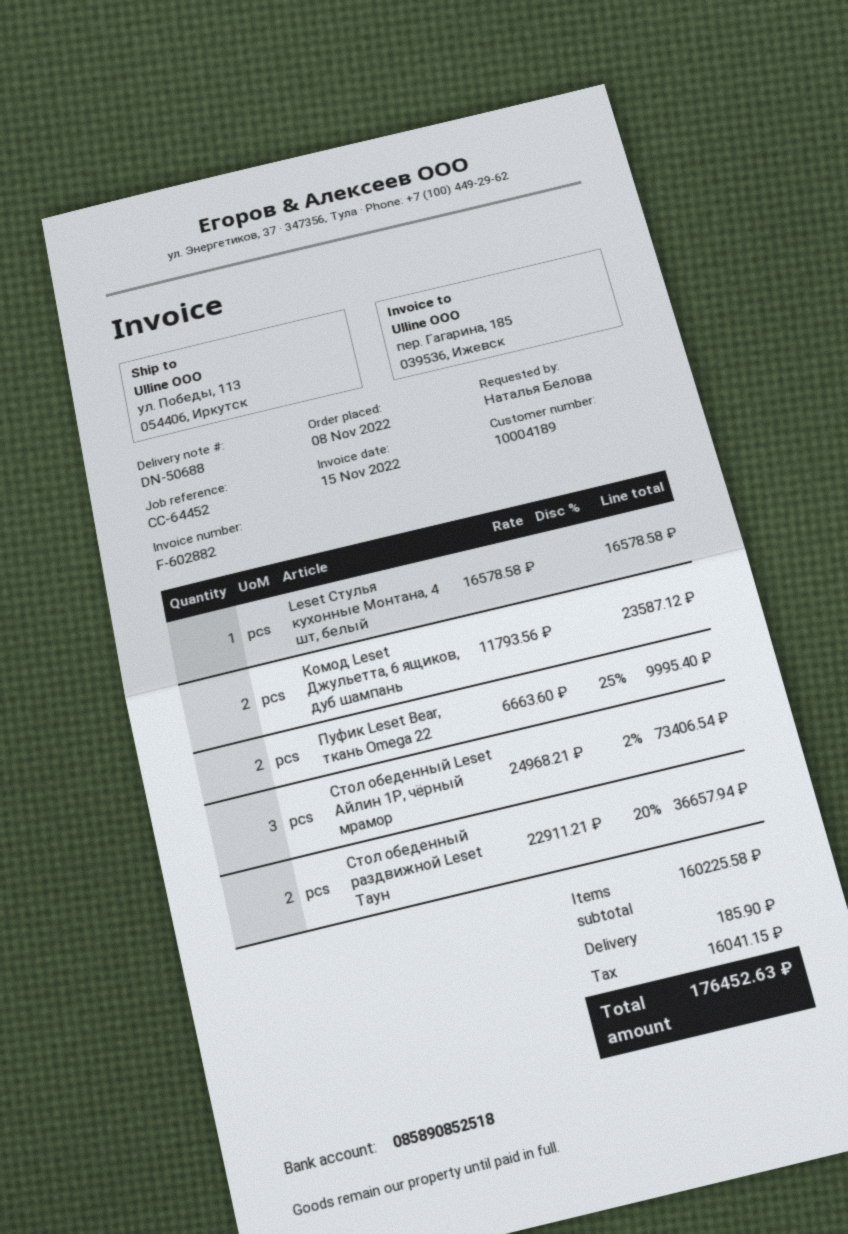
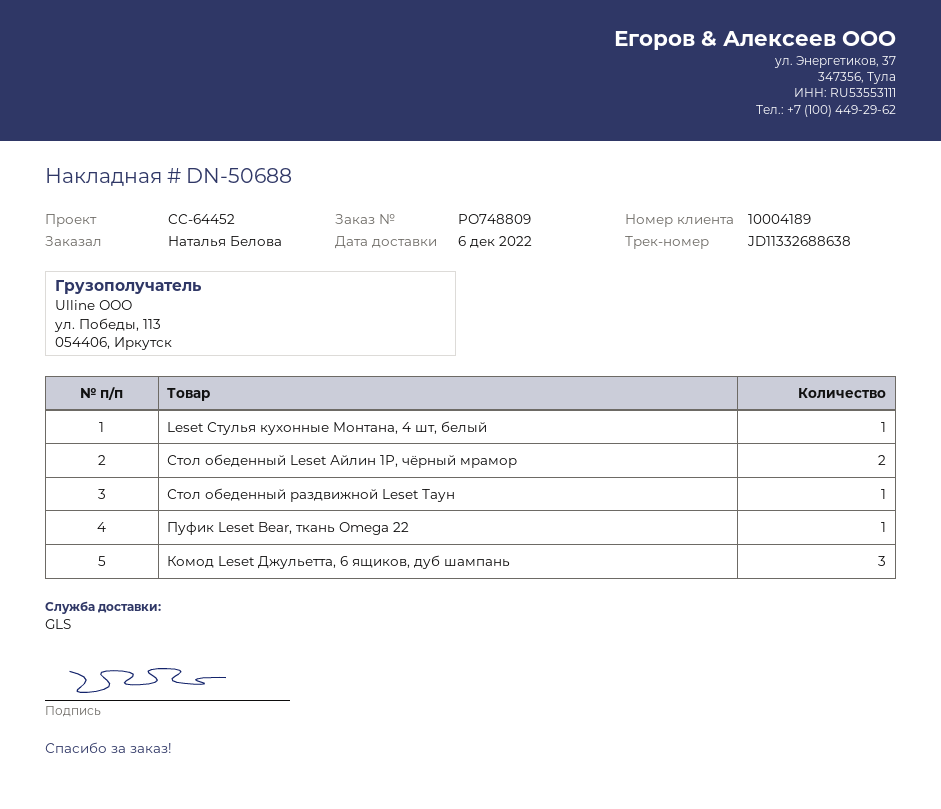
Комод Leset Джульетта, 6 ящиков, дуб шампань: 2 -> 3
Пуфик Leset Bear, ткань Omega 22: 2 -> 1
Стол обеденный Leset Айлин 1Р, чёрный мрамор: 3 -> 2
Стол обеденный раздвижной Leset Таун: 2 -> 1

